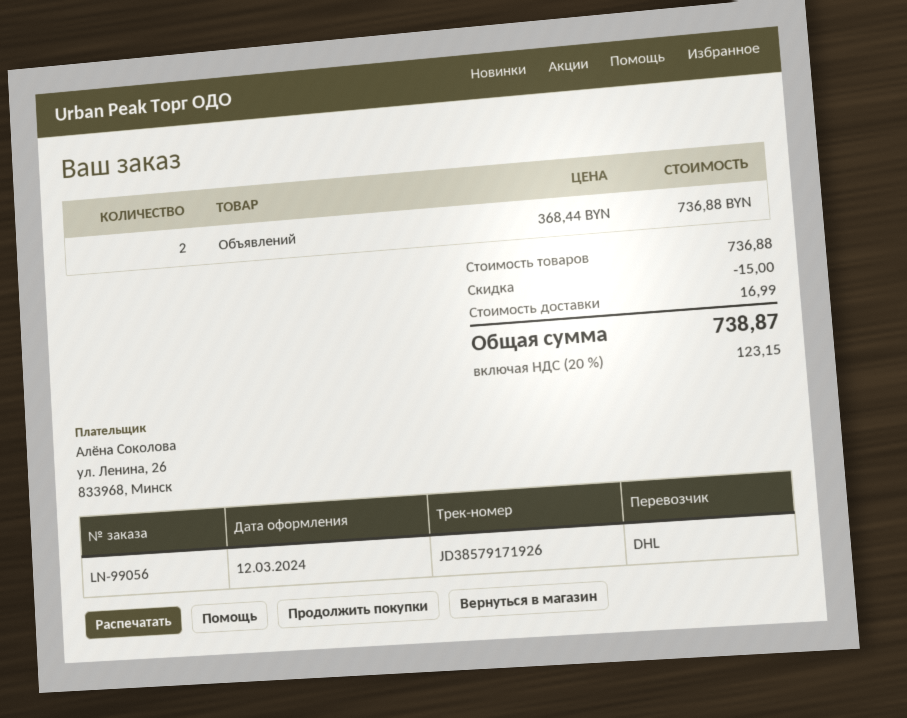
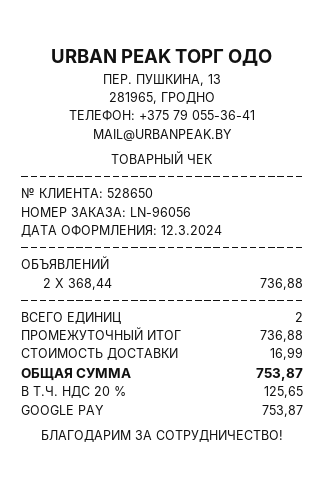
order number: LN-99056 -> LN-96056
discount: 15.00 -> none
tax: 20% = 123.15 -> 20% = 125.65
total: 738.87 -> 753.87

